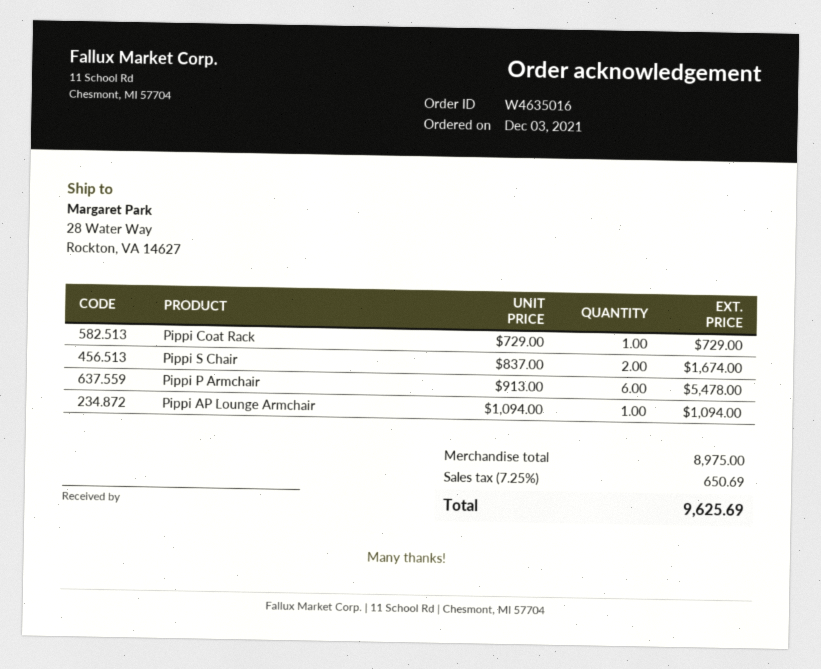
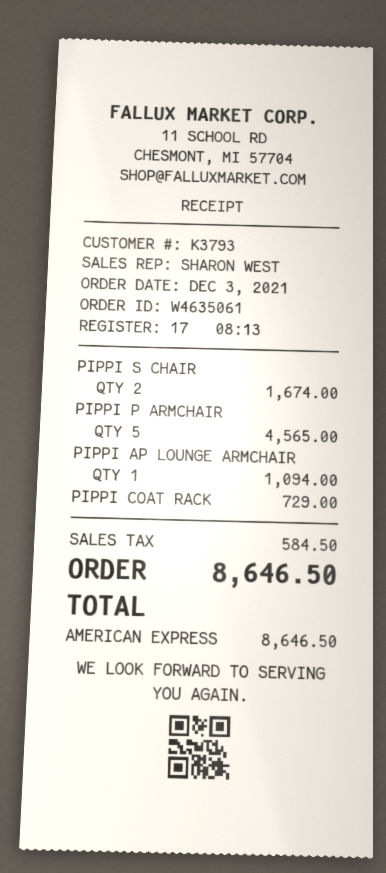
order number: W4635016 -> W4635061
Pippi P Armchair: 6 for 5478.00 -> 5 for 4565.00
tax: 650.69 -> 584.50
total: 9625.69 -> 8646.50

